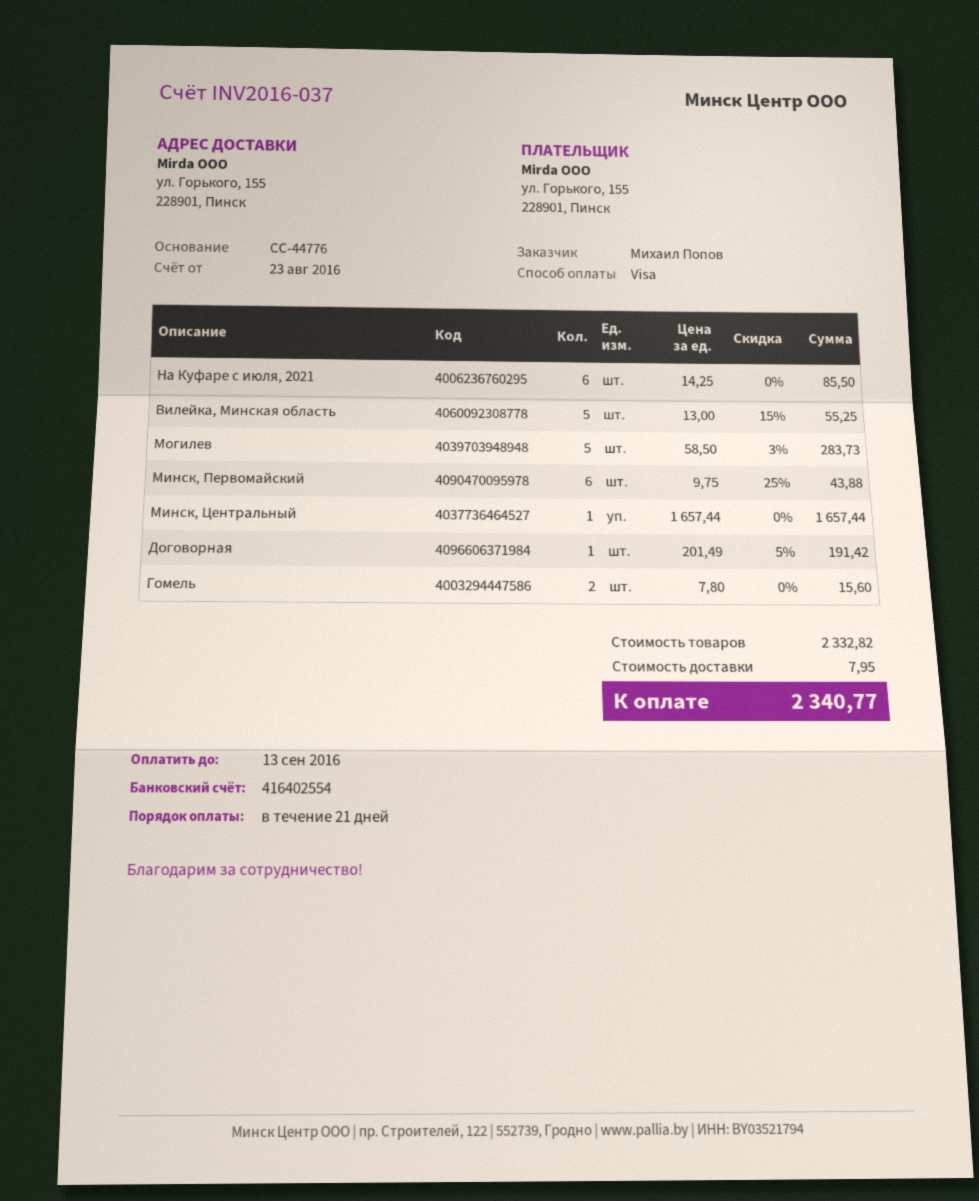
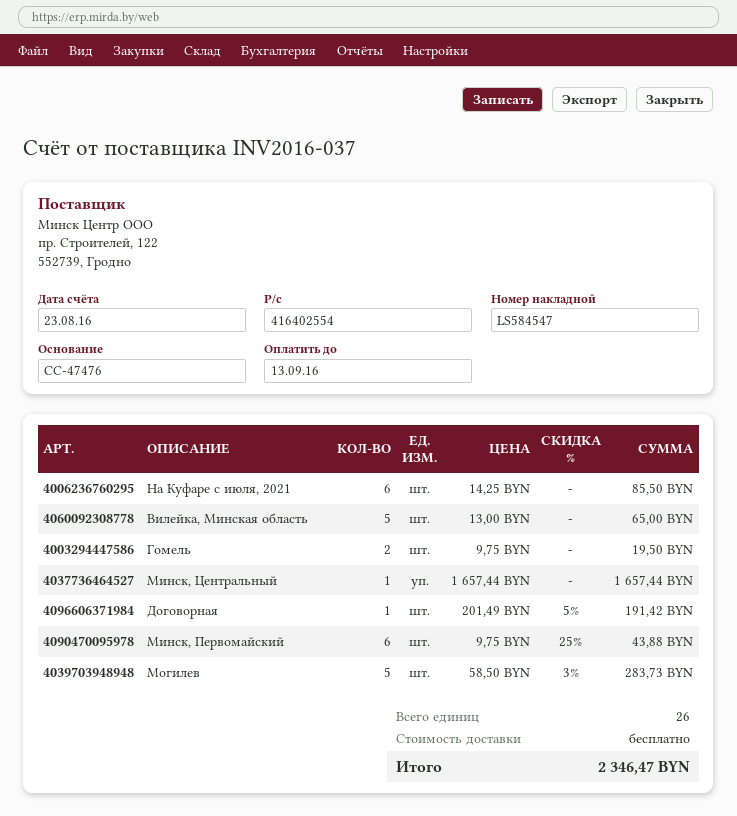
reference: CC-44776 -> CC-47476
Вилейка, Минская область: 5 x 13.00 - 15% = 55.25 -> 5 x 13.00 = 65.00
Гомель: 2 x 7.80 = 15.60 -> 2 x 9.75 = 19.50
shipping: 7.95 -> 0.00
total: 2340.77 -> 2346.47

